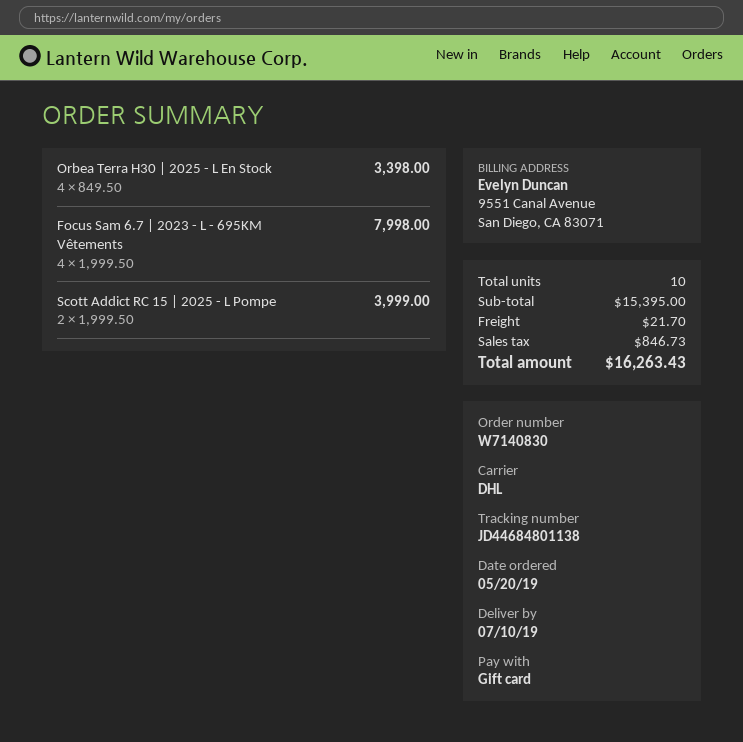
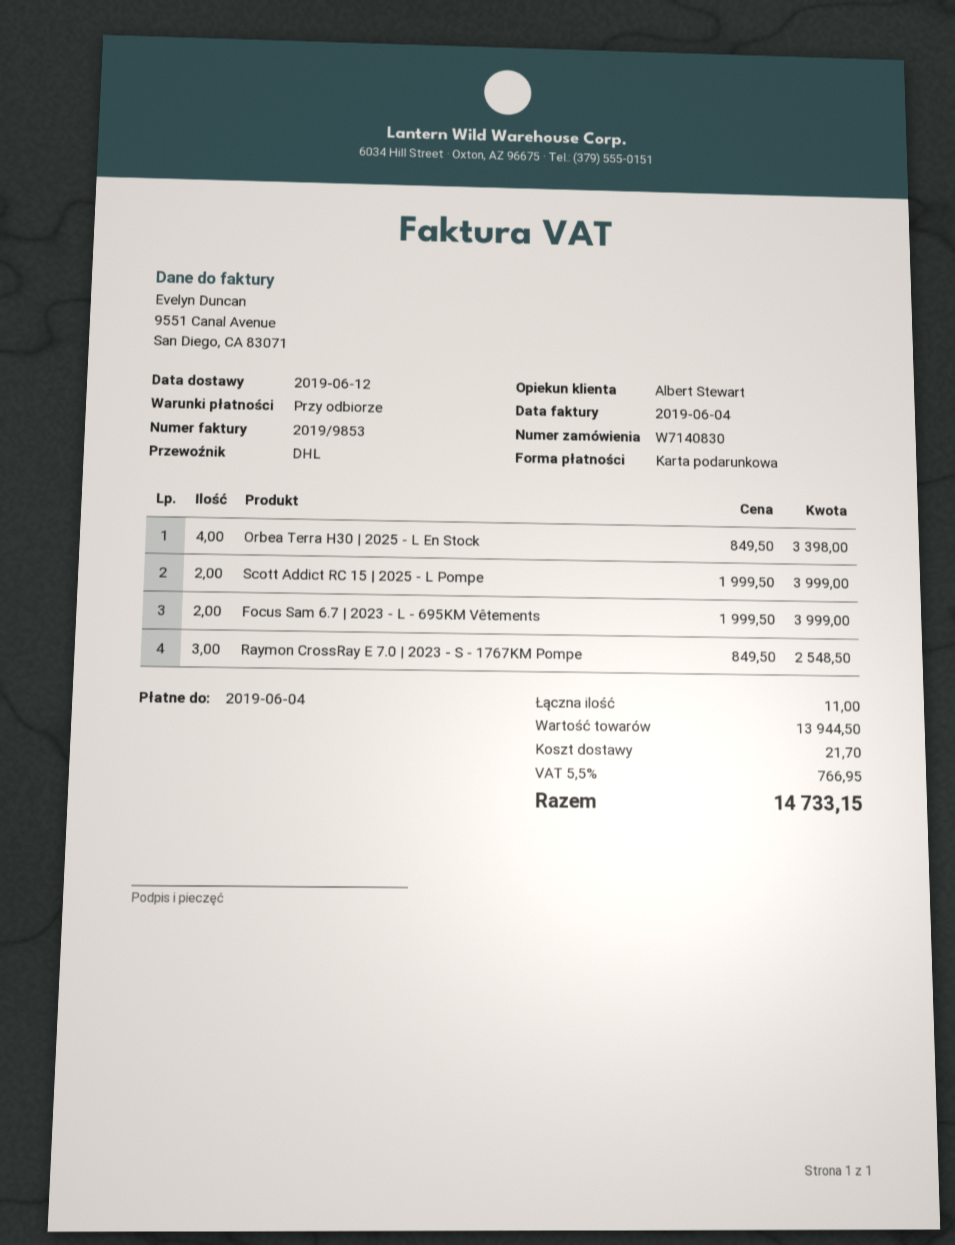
delivery date: 2019-07-10 -> 2019-06-12
Focus Sam 6.7 | 2023 - L - 695KM Vêtements: 4 x 1999.50 = 7998.00 -> 2 x 1999.50 = 3999.00
Raymon CrossRay E 7.0 | 2023 - S - 1767KM Pompe: none -> 3 x 849.50 = 2548.50
total quantity: 10 -> 11
subtotal: 15395.00 -> 13944.50
tax: 846.73 -> 766.95
total: 16263.43 -> 14733.15

